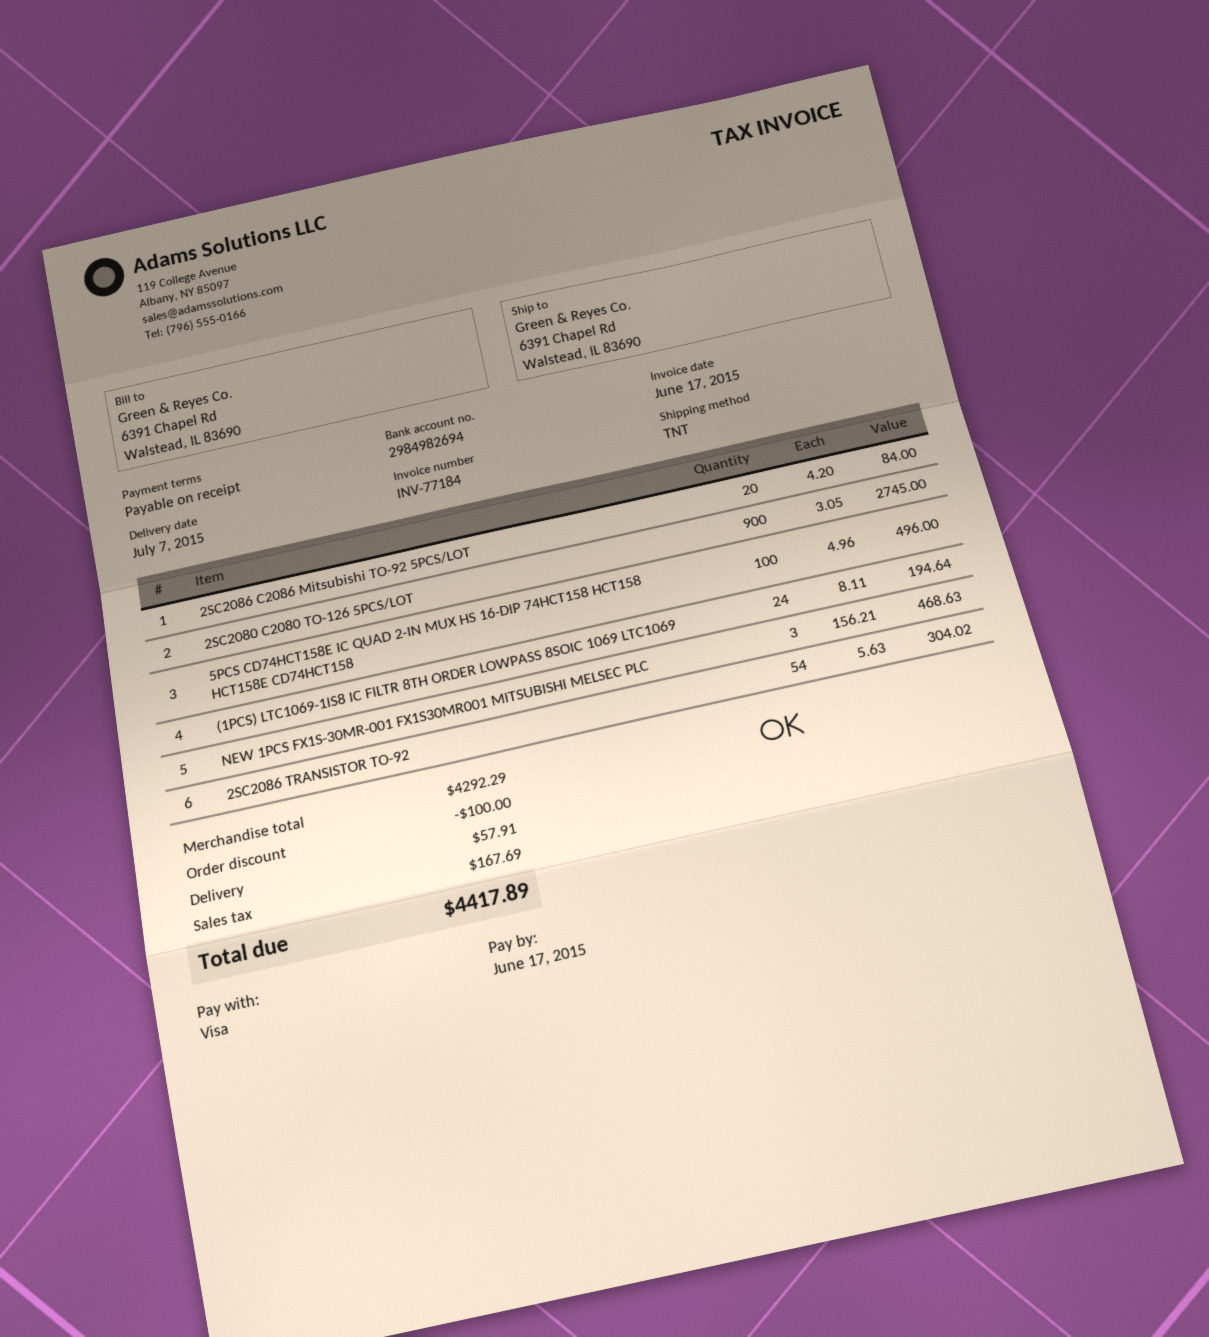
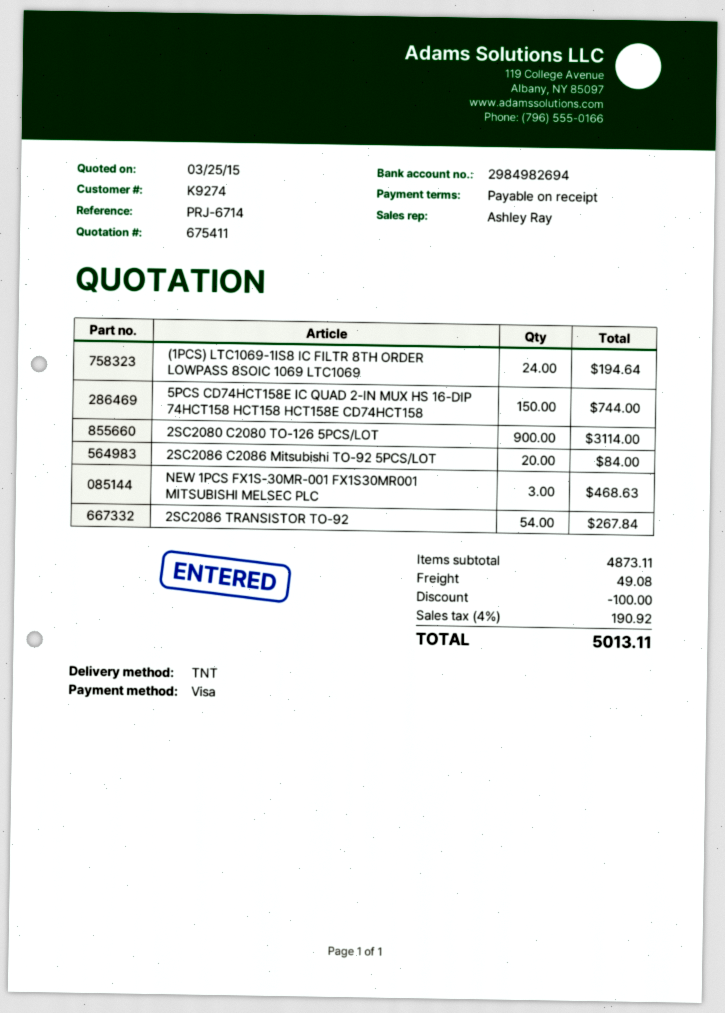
2SC2080 C2080 TO-126 5PCS/LOT: 900 for 2745.00 -> 900 for 3114.00
5PCS CD74HCT158E IC QUAD 2-IN MUX HS 16-DIP 74HCT158 HCT158 HCT158E CD74HCT158: 100 for 496.00 -> 150 for 744.00
2SC2086 TRANSISTOR TO-92: 54 for 304.02 -> 54 for 267.84
subtotal: 4292.29 -> 4873.11
shipping: 57.91 -> 49.08
tax: 167.69 -> 190.92
total: 4417.89 -> 5013.11

